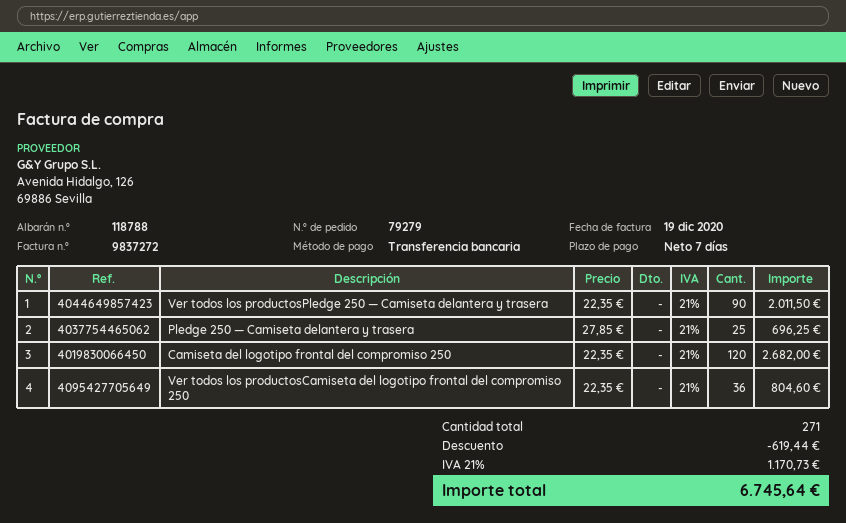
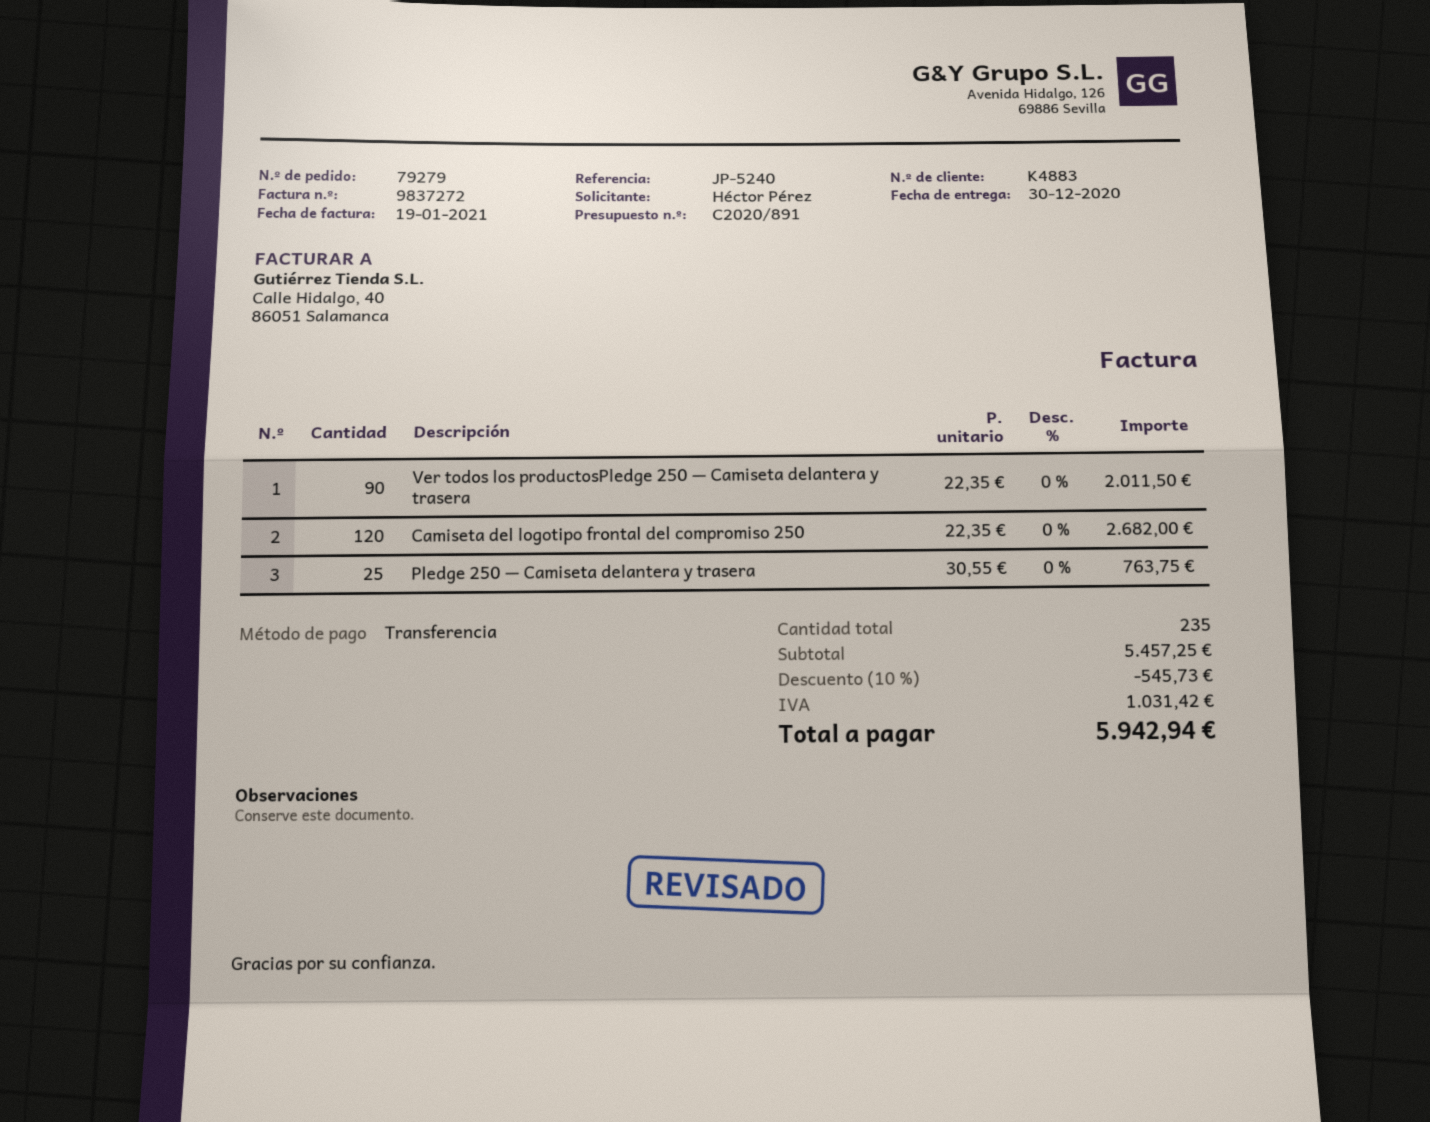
invoice date: 2020-12-19 -> 2021-01-19
Pledge 250 — Camiseta delantera y trasera: 25 x 27.85 = 696.25 -> 25 x 30.55 = 763.75
Ver todos los productosCamiseta del logotipo frontal del compromiso 250: 36 x 22.35 = 804.60 -> none
total quantity: 271 -> 235
discount: 619.44 -> 545.73
tax: 1170.73 -> 1031.42
total: 6745.64 -> 5942.94

